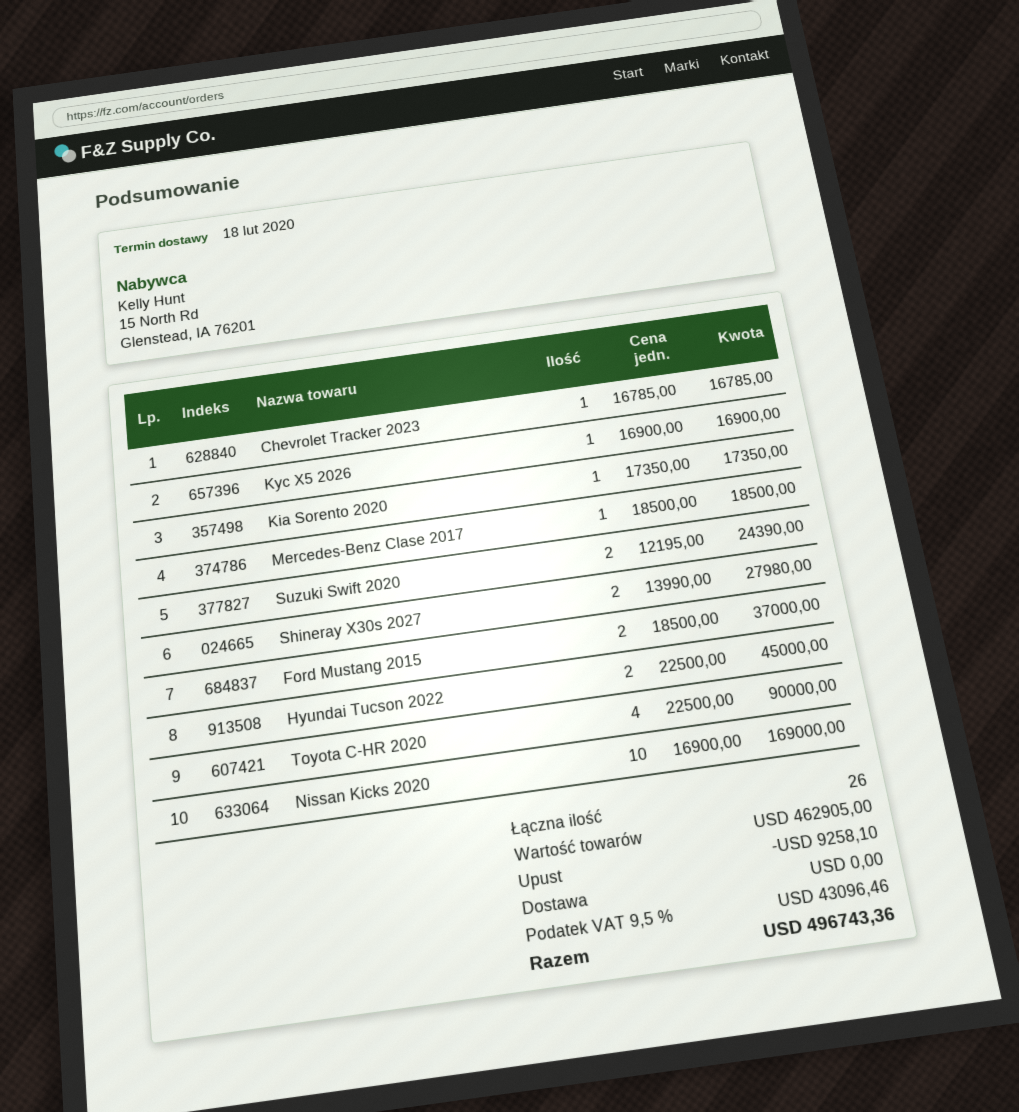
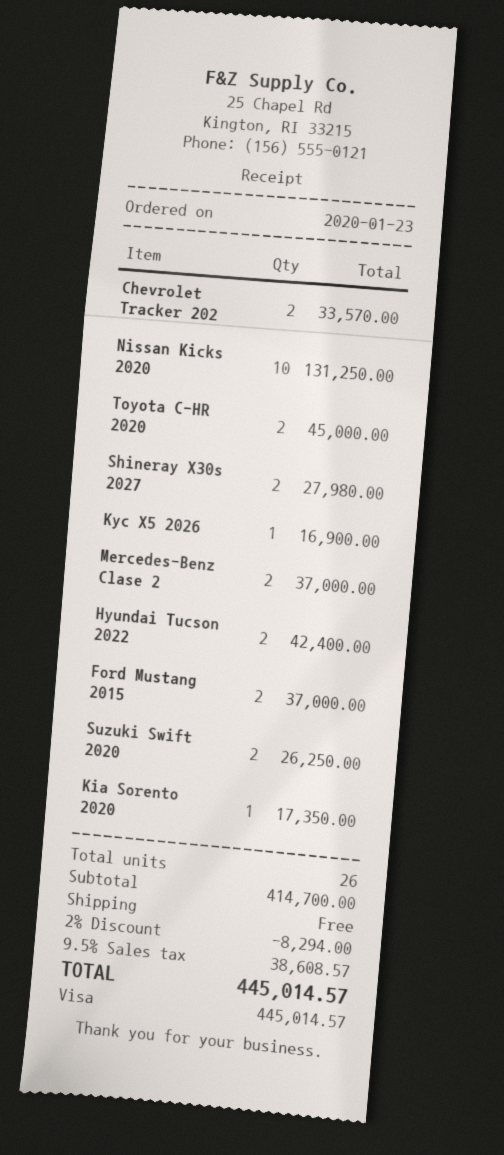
Chevrolet Tracker 2023: 1 for 16785.00 -> 2 for 33570.00
Mercedes-Benz Clase 2017: 1 for 18500.00 -> 2 for 37000.00
Suzuki Swift 2020: 2 for 24390.00 -> 2 for 26250.00
Hyundai Tucson 2022: 2 for 45000.00 -> 2 for 42400.00
Toyota C-HR 2020: 4 for 90000.00 -> 2 for 45000.00
Nissan Kicks 2020: 10 for 169000.00 -> 10 for 131250.00
subtotal: 462905.00 -> 414700.00
discount: 9258.10 -> 8294.00
tax: 9.5% = 43096.46 -> 9.5% = 38608.57
total: 496743.36 -> 445014.57

